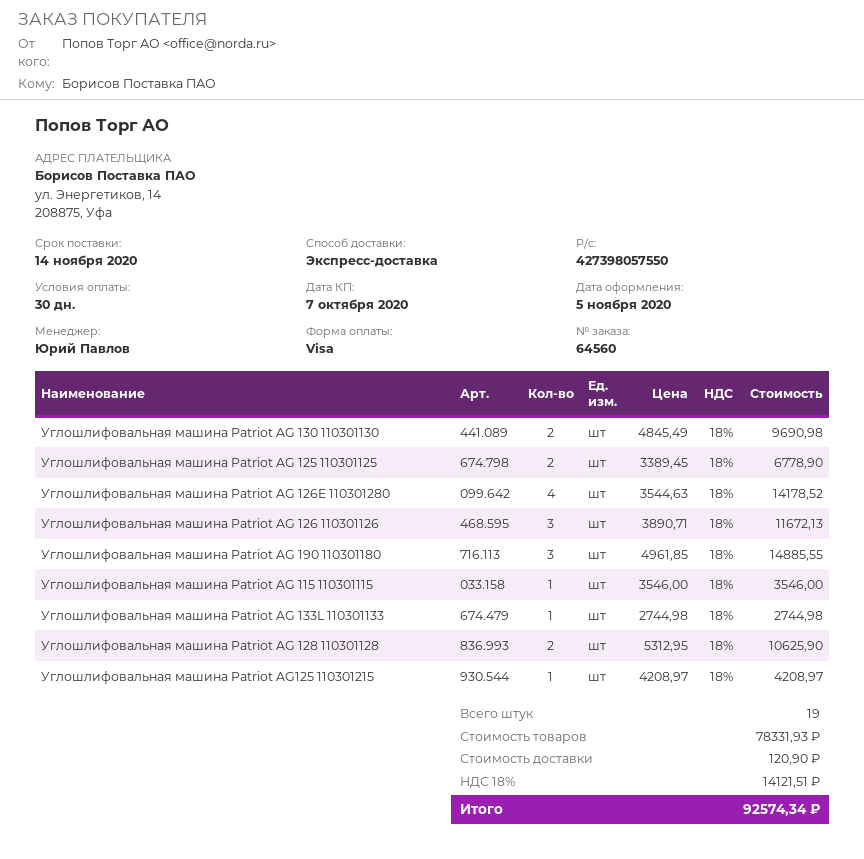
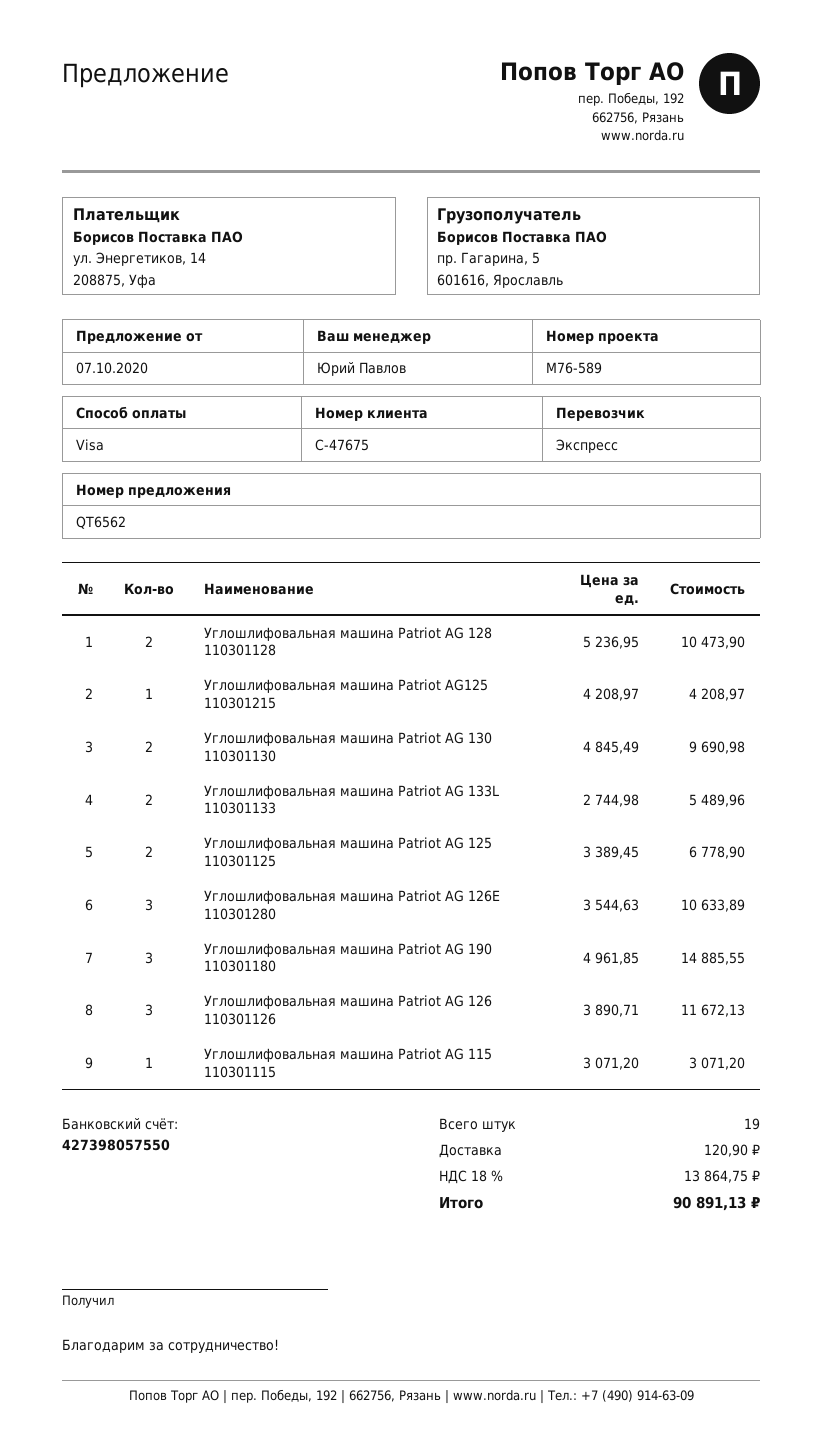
Углошлифовальная машина Patriot AG 126E 110301280: 4 x 3544.63 = 14178.52 -> 3 x 3544.63 = 10633.89
Углошлифовальная машина Patriot AG 115 110301115: 1 x 3546.00 = 3546.00 -> 1 x 3071.20 = 3071.20
Углошлифовальная машина Patriot AG 133L 110301133: 1 x 2744.98 = 2744.98 -> 2 x 2744.98 = 5489.96
Углошлифовальная машина Patriot AG 128 110301128: 2 x 5312.95 = 10625.90 -> 2 x 5236.95 = 10473.90
tax: 18% = 14121.51 -> 18% = 13864.75
total: 92574.34 -> 90891.13

